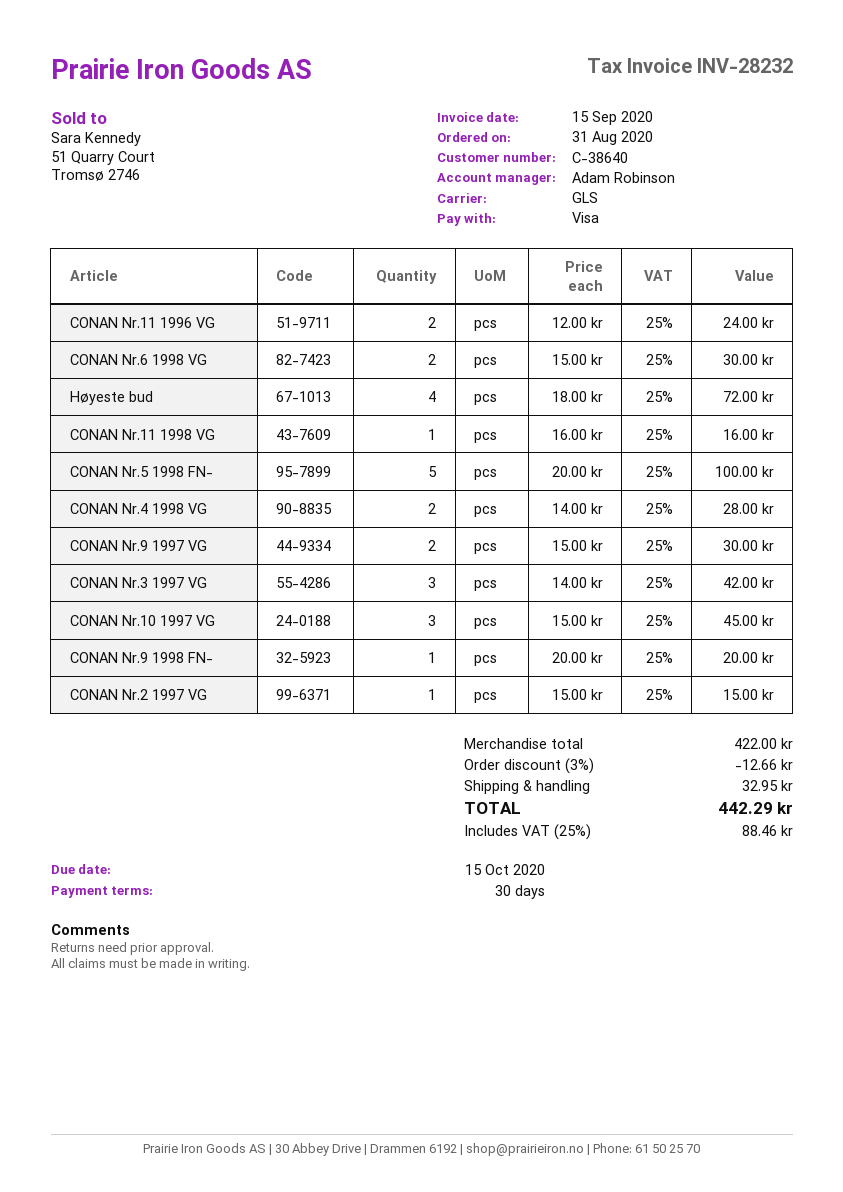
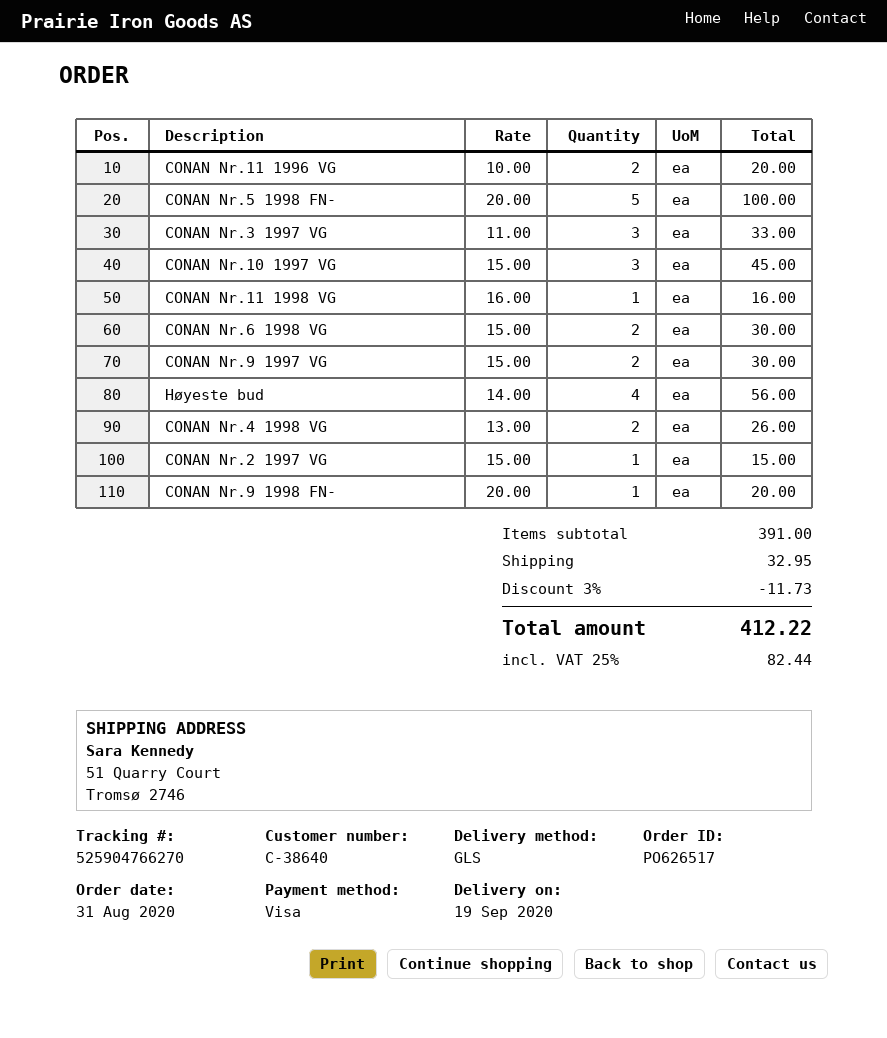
CONAN Nr.11 1996 VG: 2 x 12.00 = 24.00 -> 2 x 10.00 = 20.00
Høyeste bud: 4 x 18.00 = 72.00 -> 4 x 14.00 = 56.00
CONAN Nr.4 1998 VG: 2 x 14.00 = 28.00 -> 2 x 13.00 = 26.00
CONAN Nr.3 1997 VG: 3 x 14.00 = 42.00 -> 3 x 11.00 = 33.00
subtotal: 422.00 -> 391.00
discount: 3% = 12.66 -> 3% = 11.73
tax: 25% = 88.46 -> 25% = 82.44
total: 442.29 -> 412.22

